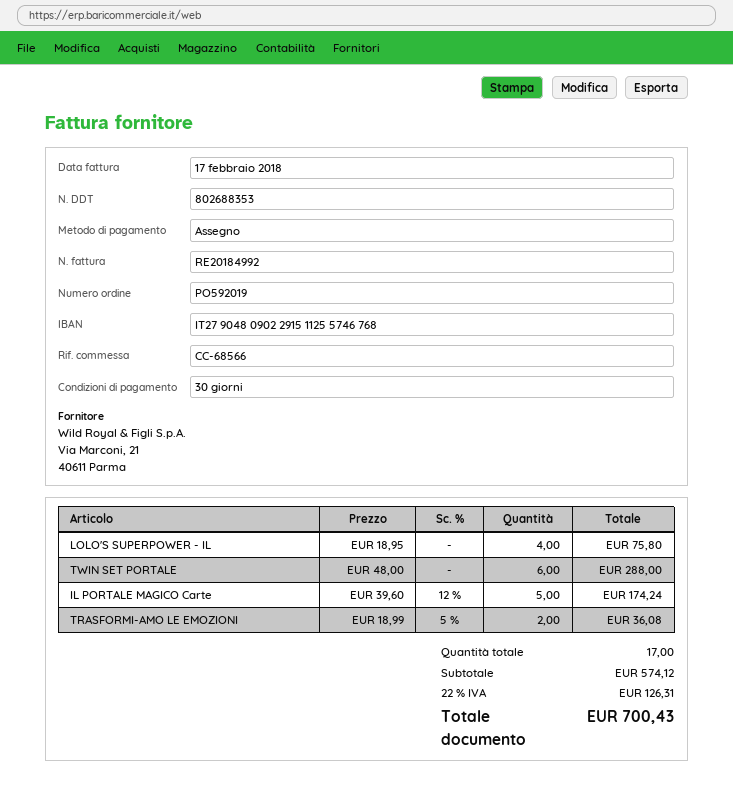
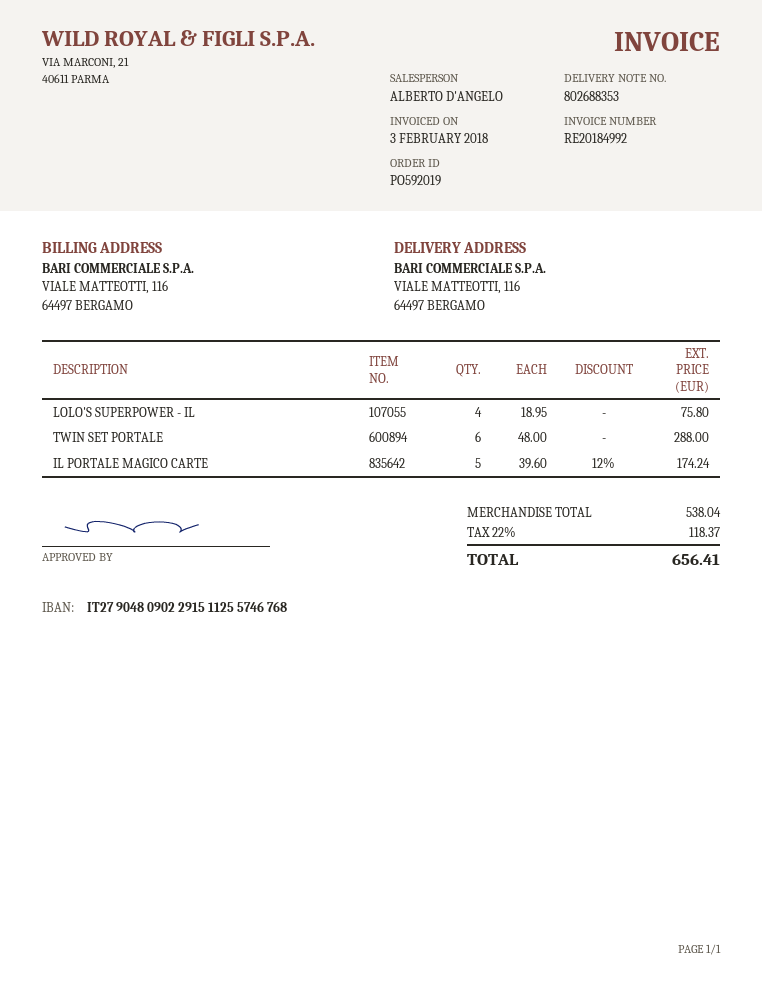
invoice date: 2018-02-17 -> 2018-02-03
TRASFORMI-AMO LE EMOZIONI: 2 x 18.99 - 5% = 36.08 -> none
subtotal: 574.12 -> 538.04
tax: 22% = 126.31 -> 22% = 118.37
total: 700.43 -> 656.41

